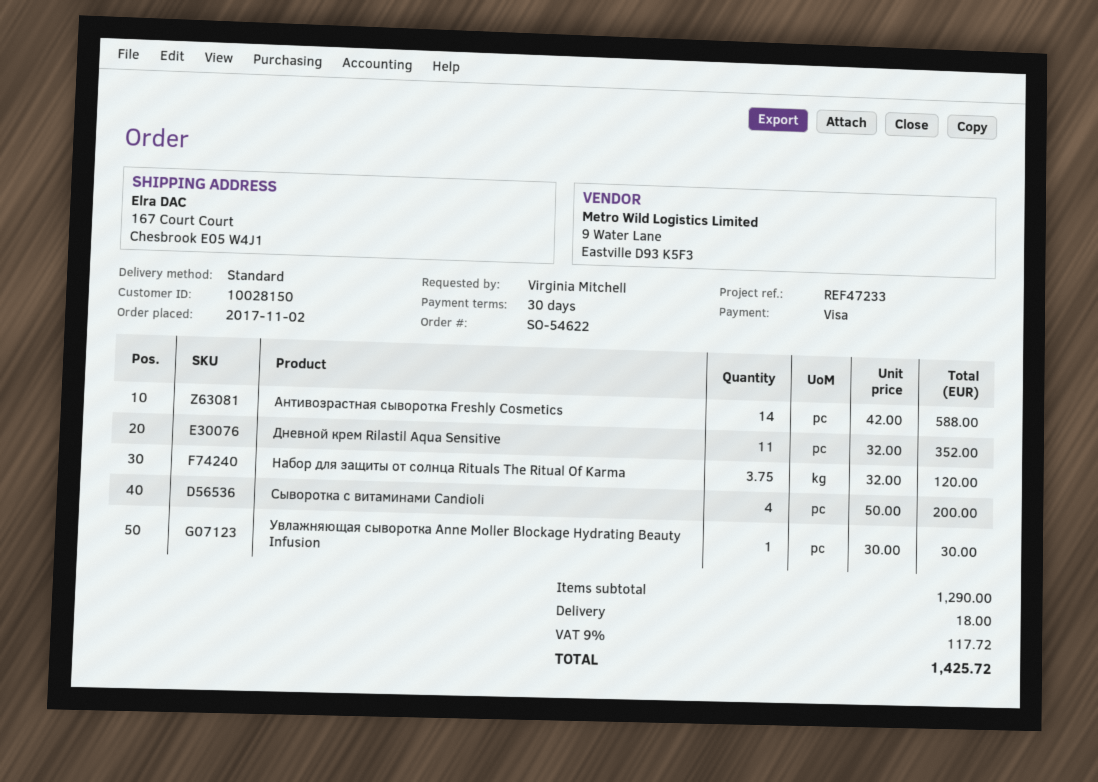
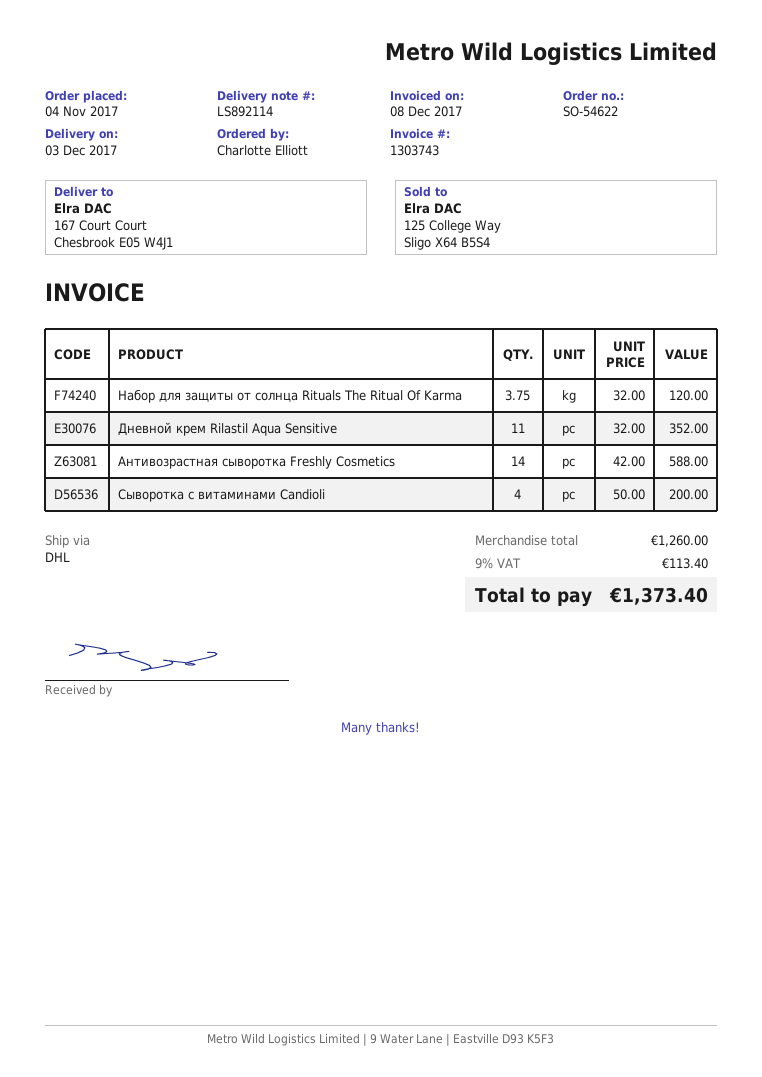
order date: 2017-11-02 -> 2017-11-04
ordered by: Virginia Mitchell -> Charlotte Elliott
shipping method: standard -> DHL
Увлажняющая сыворотка Anne Moller Blockage Hydrating Beauty Infusion: 1 x 30.00 = 30.00 -> none
subtotal: 1290.00 -> 1260.00
shipping: 18.00 -> none
tax: 9% = 117.72 -> 9% = 113.40
total: 1425.72 -> 1373.40

